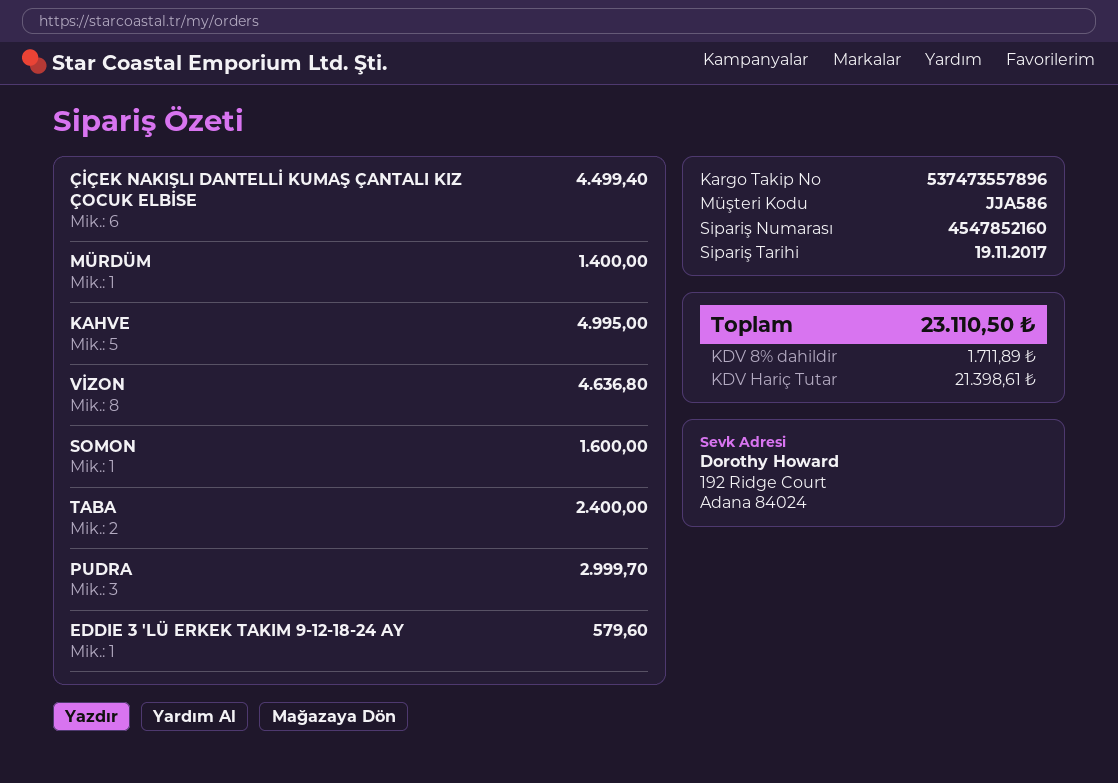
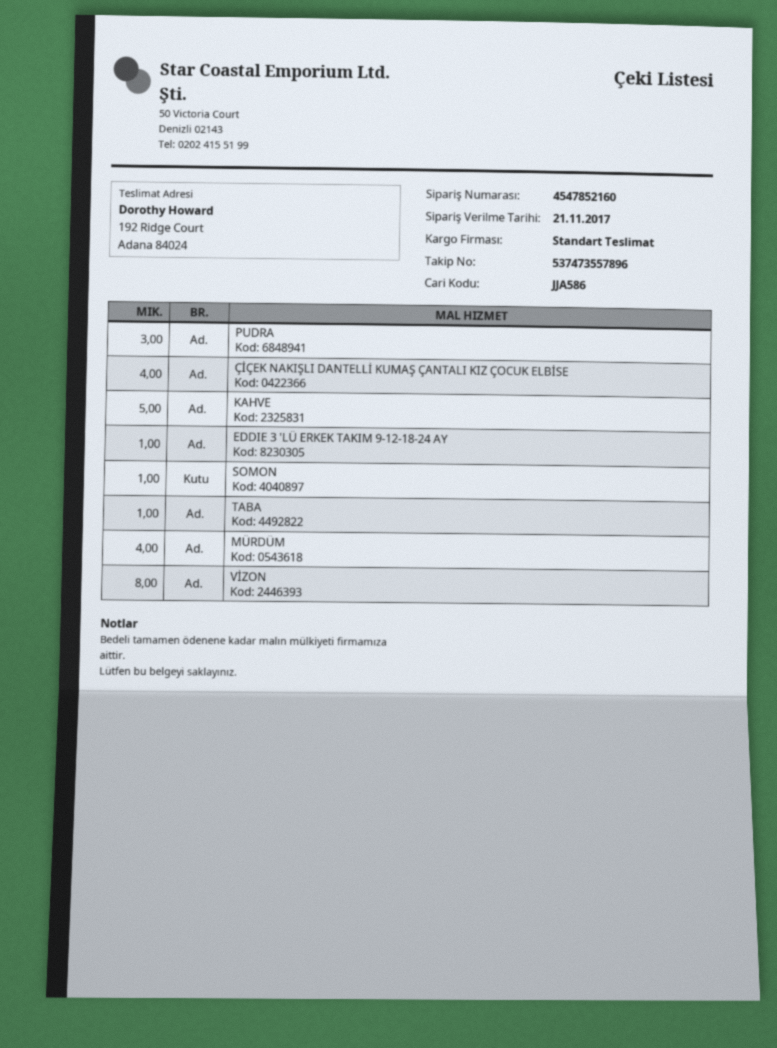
order date: 2017-11-19 -> 2017-11-21
ÇİÇEK NAKIŞLI DANTELLİ KUMAŞ ÇANTALI KIZ ÇOCUK ELBİSE: 6 -> 4
MÜRDÜM: 1 -> 4
TABA: 2 -> 1

